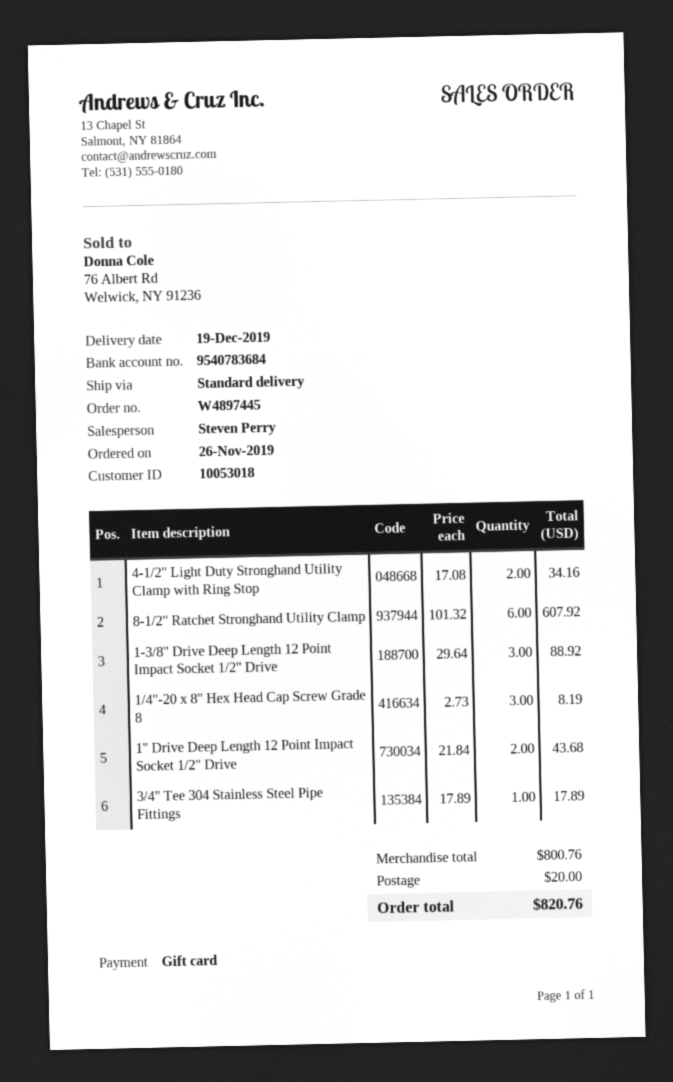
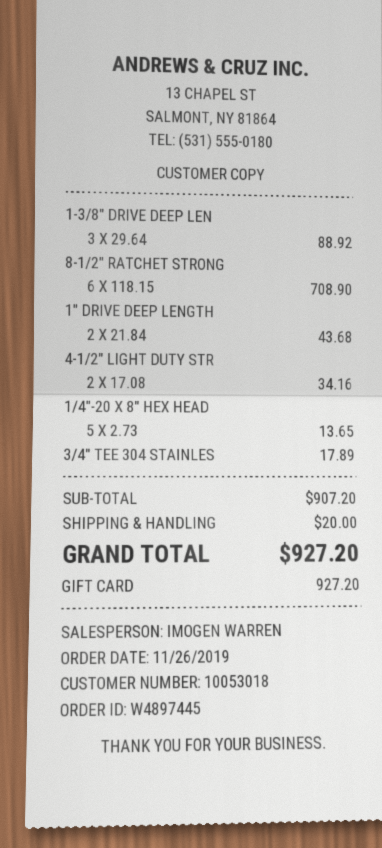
sales rep: Steven Perry -> IMOGEN WARREN
8-1/2" Ratchet Stronghand Utility Clamp: 6 x 101.32 = 607.92 -> 6 x 118.15 = 708.90
1/4"-20 x 8" Hex Head Cap Screw Grade 8: 3 x 2.73 = 8.19 -> 5 x 2.73 = 13.65
subtotal: 800.76 -> 907.20
total: 820.76 -> 927.20

